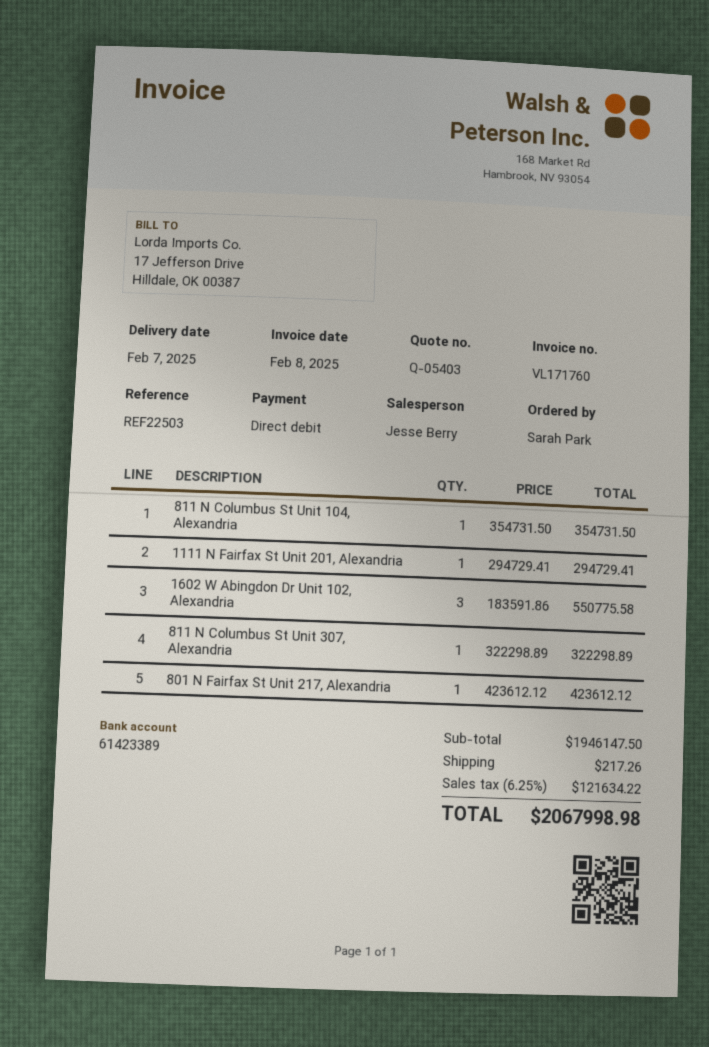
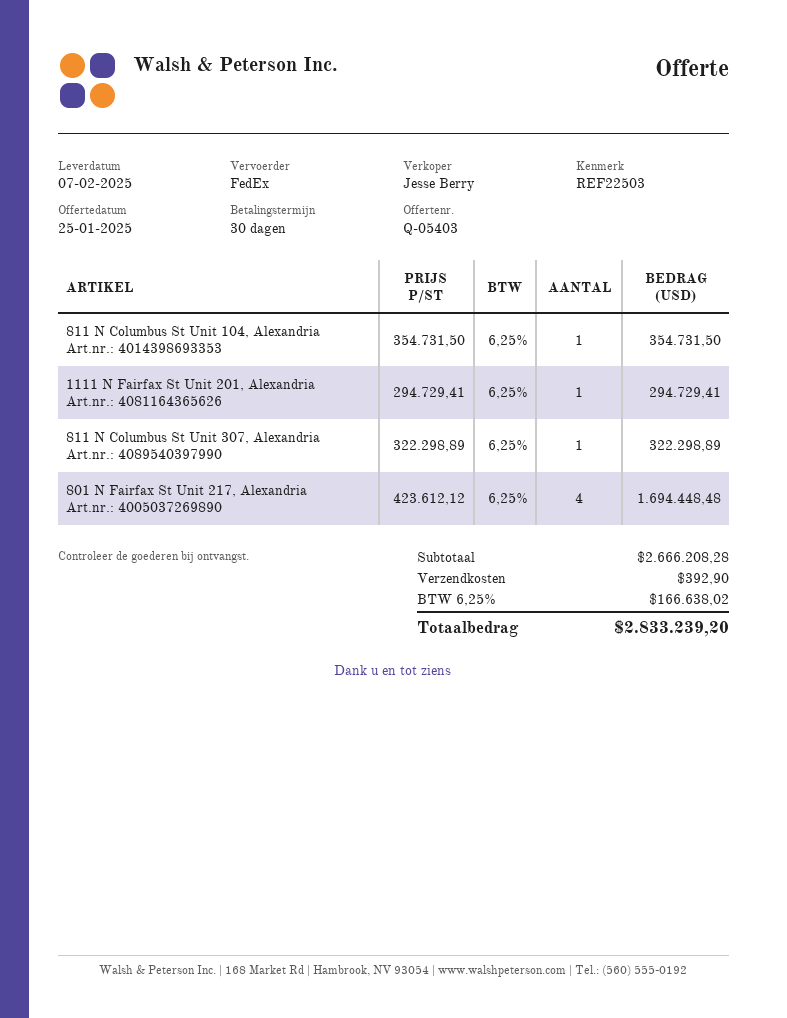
1602 W Abingdon Dr Unit 102, Alexandria: 3 x 183591.86 = 550775.58 -> none
801 N Fairfax St Unit 217, Alexandria: 1 x 423612.12 = 423612.12 -> 4 x 423612.12 = 1694448.48
subtotal: 1946147.50 -> 2666208.28
shipping: 217.26 -> 392.90
tax: 6.25% = 121634.22 -> 6.25% = 166638.02
total: 2067998.98 -> 2833239.20

